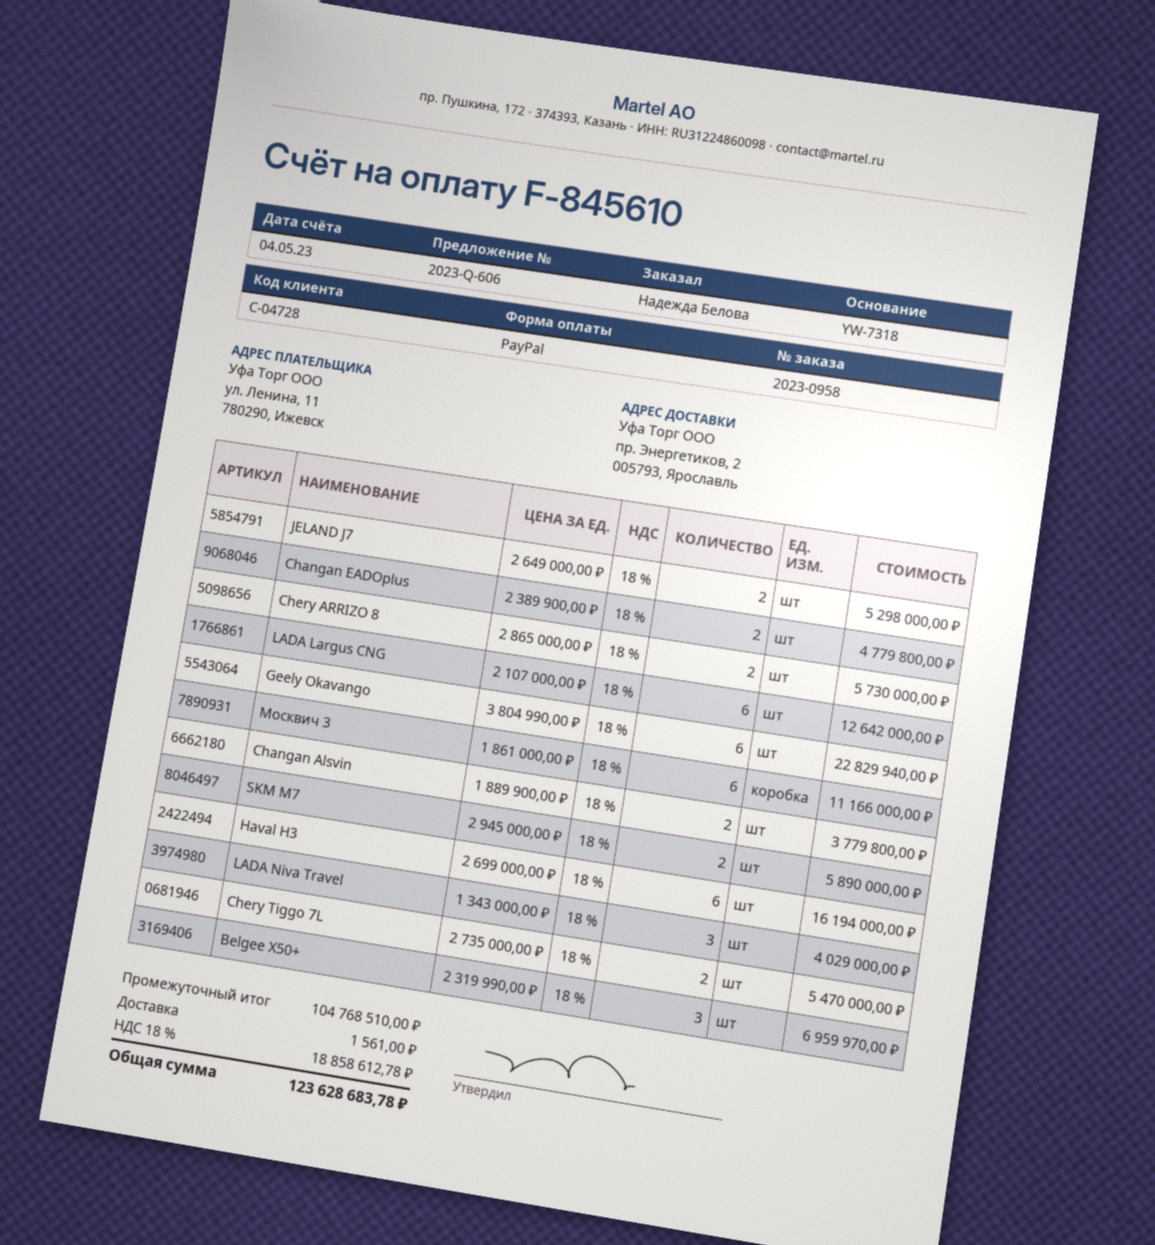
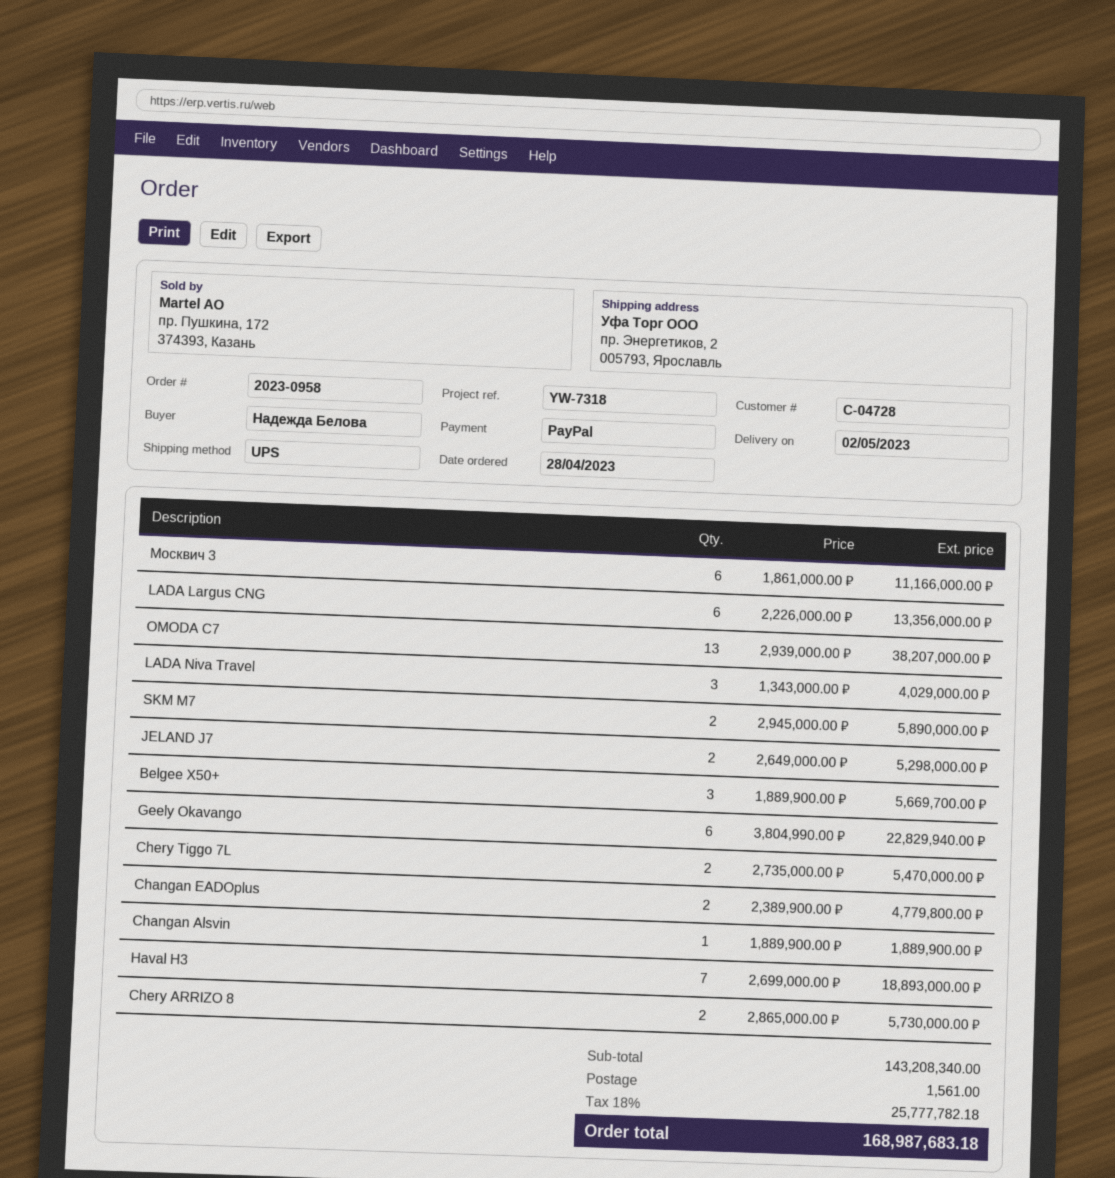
LADA Largus CNG: 6 x 2107000.00 = 12642000.00 -> 6 x 2226000.00 = 13356000.00
Changan Alsvin: 2 x 1889900.00 = 3779800.00 -> 1 x 1889900.00 = 1889900.00
Haval H3: 6 x 2699000.00 = 16194000.00 -> 7 x 2699000.00 = 18893000.00
Belgee X50+: 3 x 2319990.00 = 6959970.00 -> 3 x 1889900.00 = 5669700.00
OMODA C7: none -> 13 x 2939000.00 = 38207000.00
subtotal: 104768510.00 -> 143208340.00
tax: 18% = 18858612.78 -> 18% = 25777782.18
total: 123628683.78 -> 168987683.18

